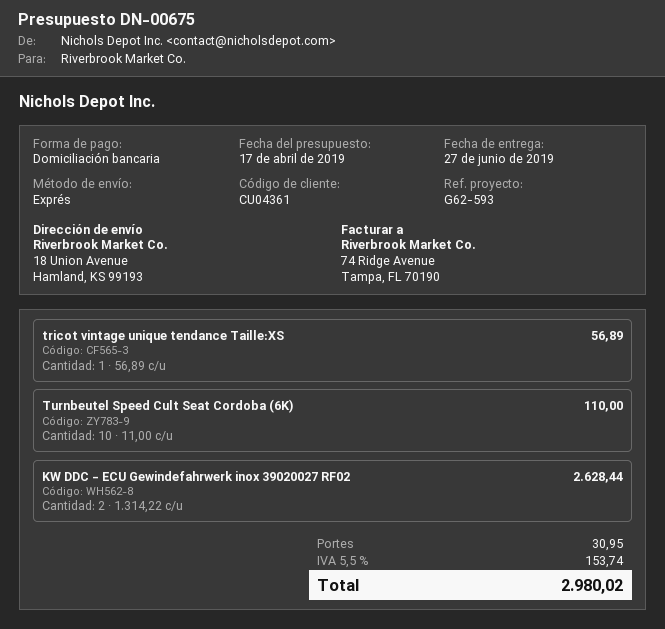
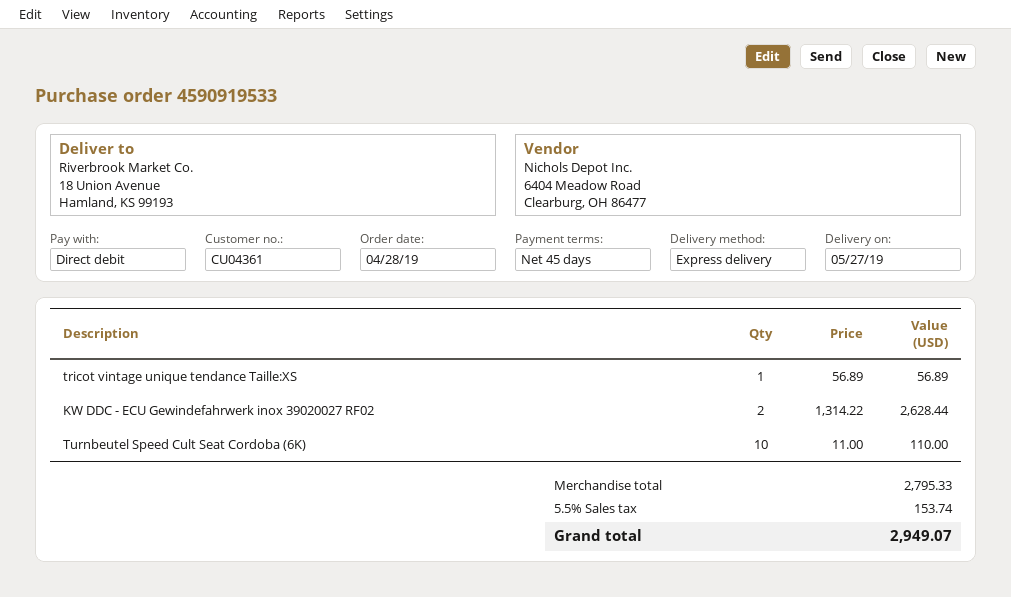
delivery date: 2019-06-27 -> 2019-05-27
shipping: 30.95 -> none
total: 2980.02 -> 2949.07

